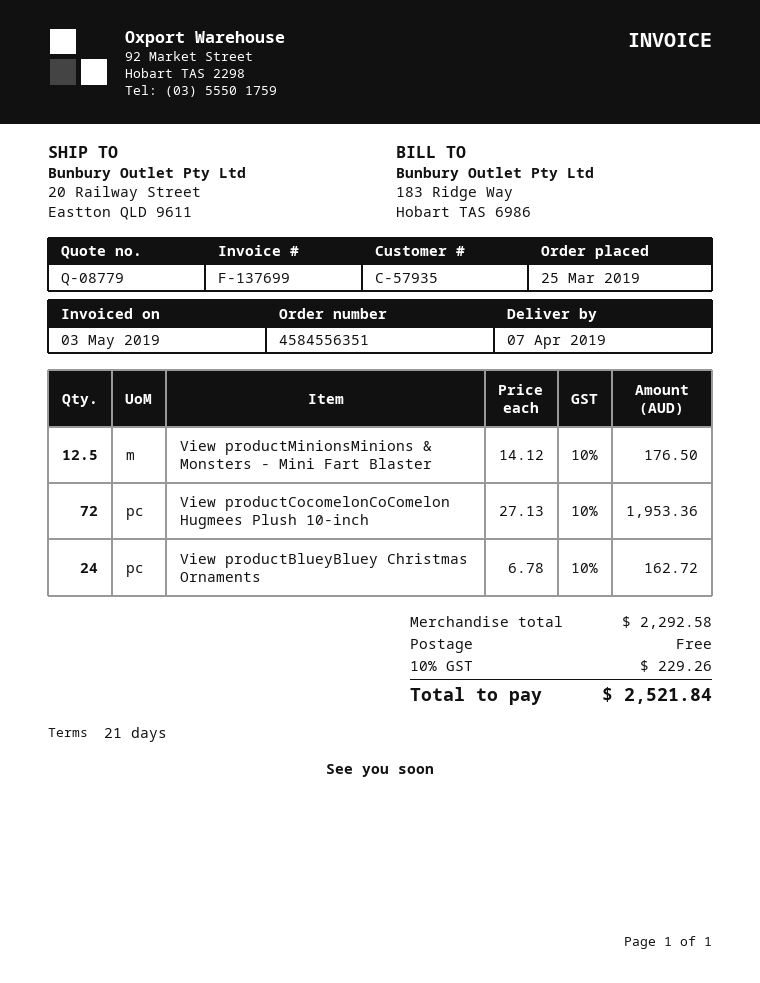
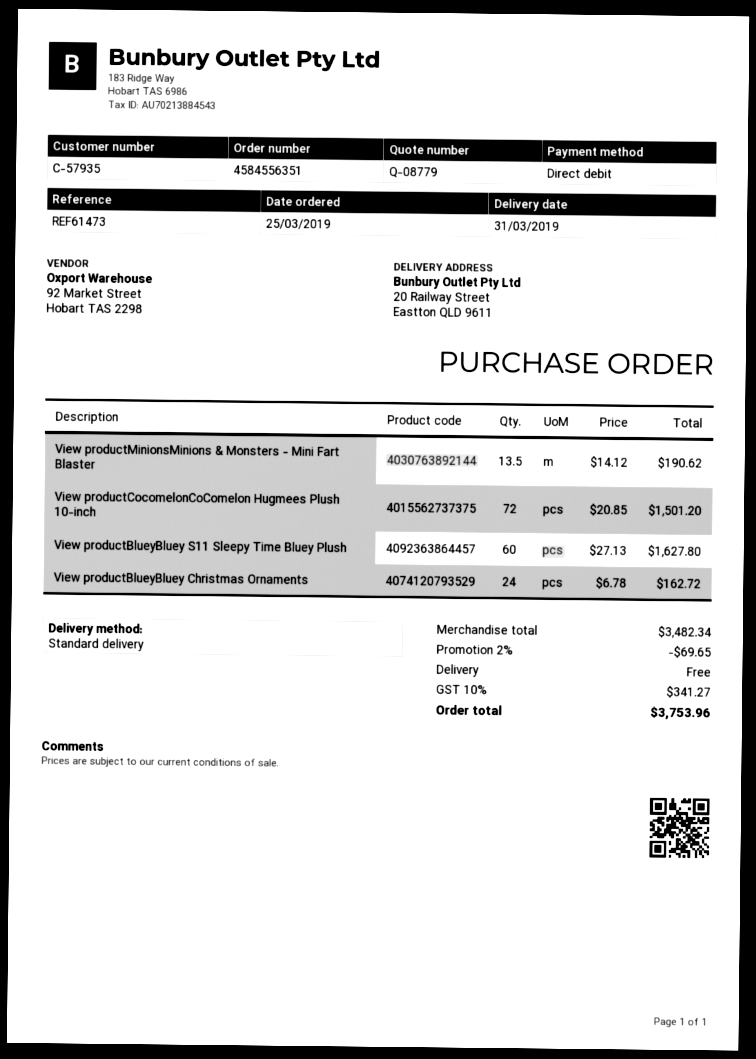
delivery date: 2019-04-07 -> 2019-03-31
View productMinionsMinions & Monsters - Mini Fart Blaster: 12.5 x 14.12 = 176.50 -> 13.5 x 14.12 = 190.62
View productCocomelonCoComelon Hugmees Plush 10-inch: 72 x 27.13 = 1953.36 -> 72 x 20.85 = 1501.20
View productBlueyBluey S11 Sleepy Time Bluey Plush: none -> 60 x 27.13 = 1627.80
subtotal: 2292.58 -> 3482.34
discount: none -> 2% = 69.65
tax: 10% = 229.26 -> 10% = 341.27
total: 2521.84 -> 3753.96

